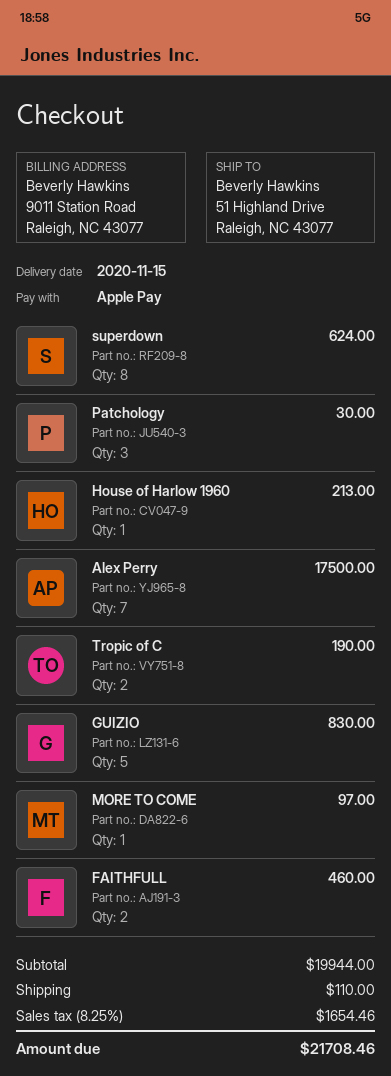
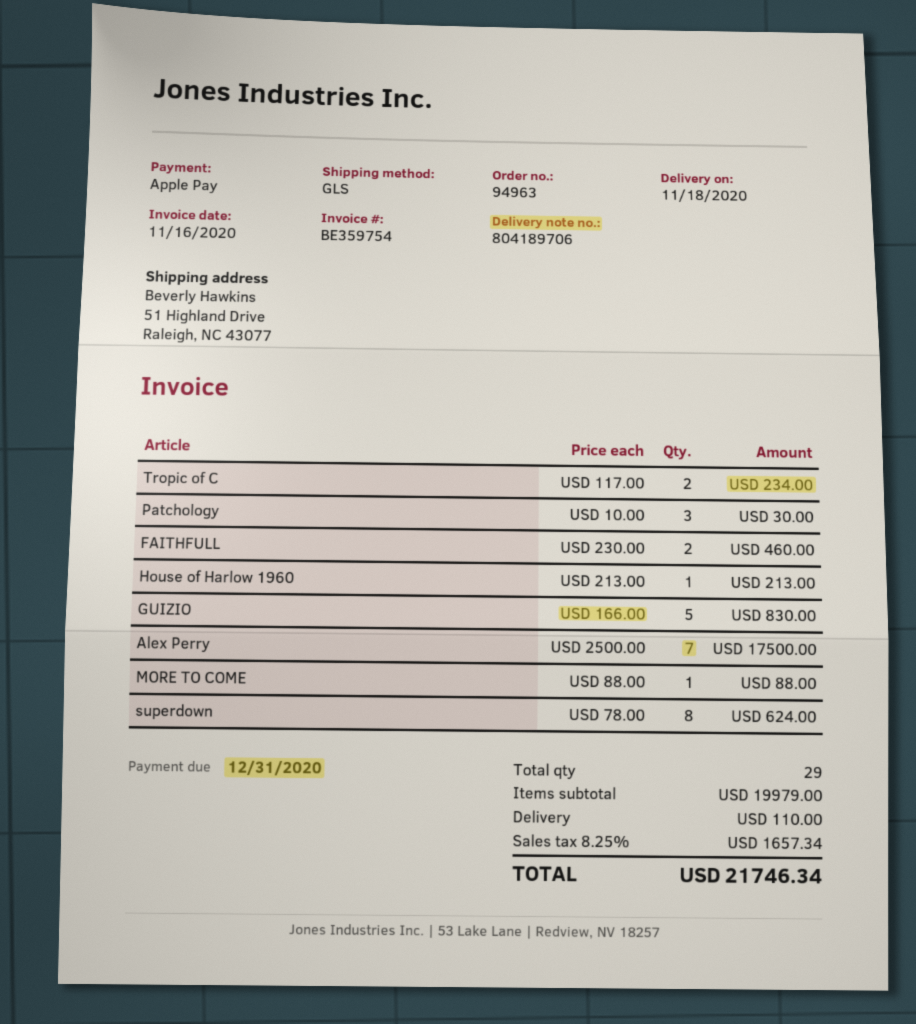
delivery date: 2020-11-15 -> 2020-11-18
Tropic of C: 2 for 190.00 -> 2 for 234.00
MORE TO COME: 1 for 97.00 -> 1 for 88.00
subtotal: 19944.00 -> 19979.00
tax: 8.25% = 1654.46 -> 8.25% = 1657.34
total: 21708.46 -> 21746.34

